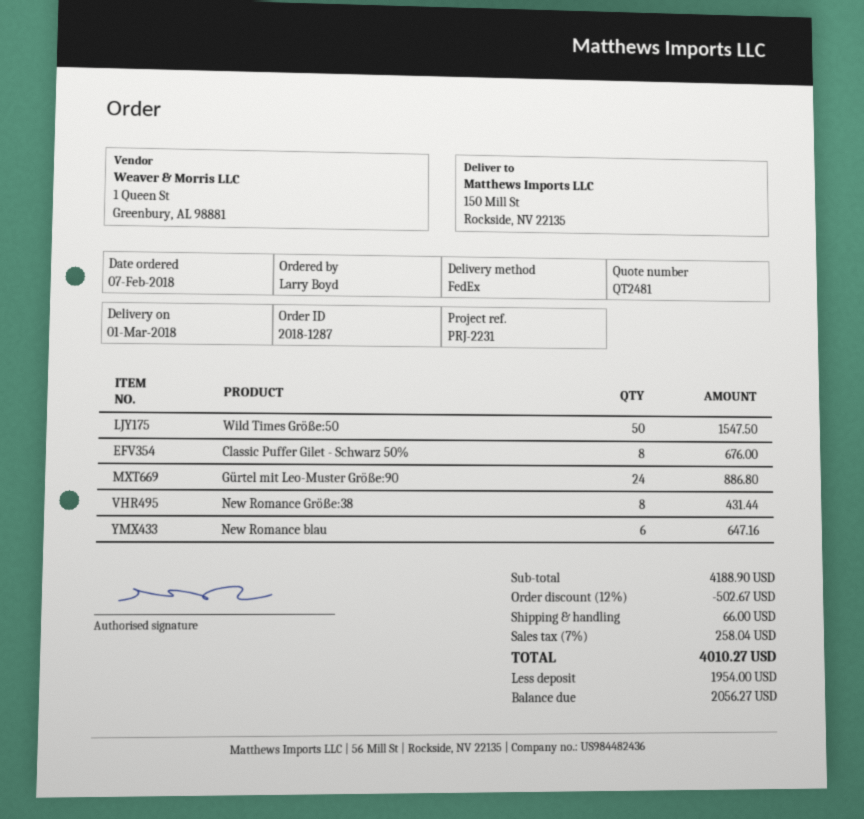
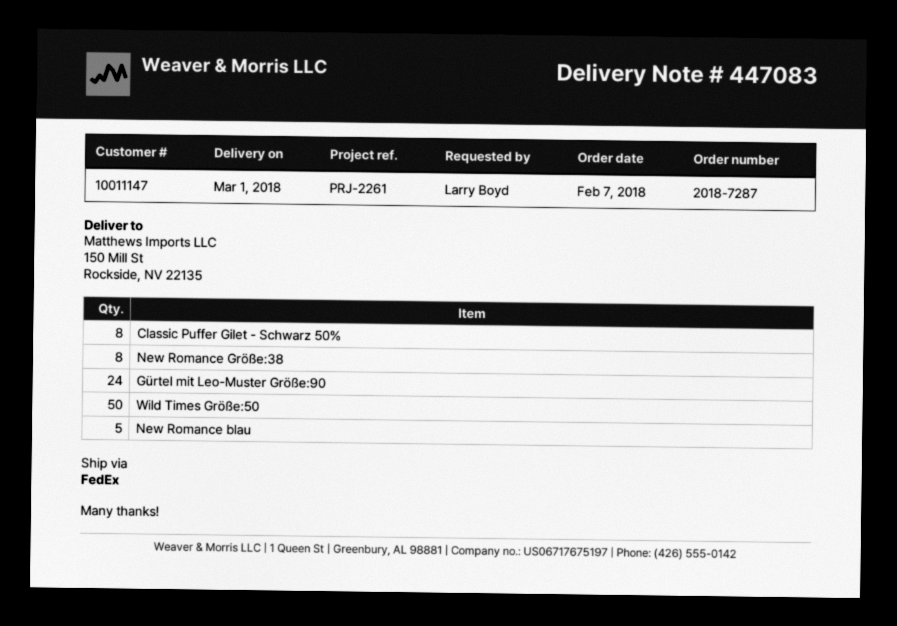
order number: 2018-1287 -> 2018-7287
reference: PRJ-2231 -> PRJ-2261
New Romance blau: 6 -> 5

